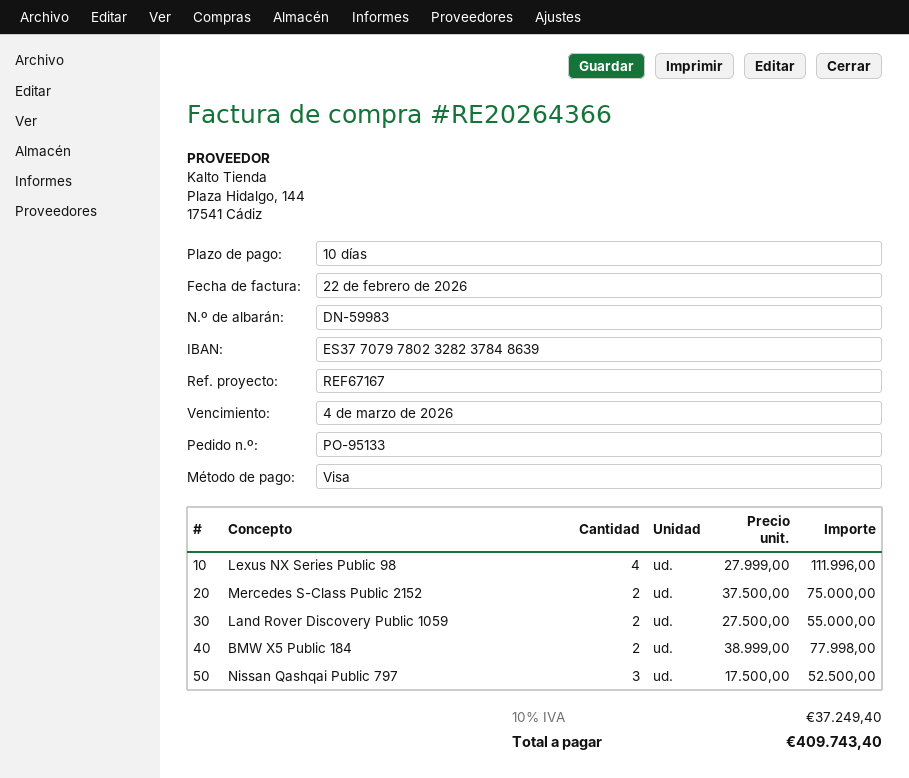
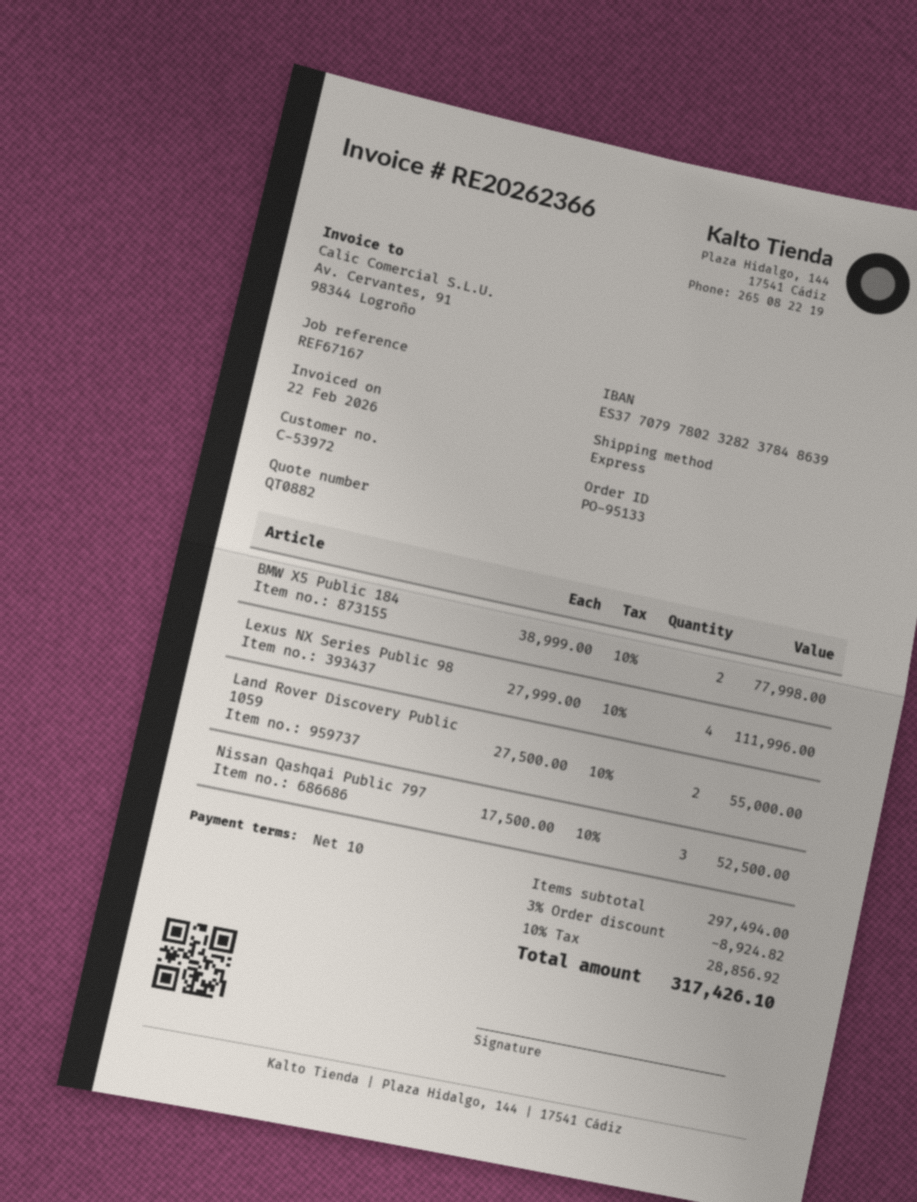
invoice number: RE20264366 -> RE20262366
Mercedes S-Class Public 2152: 2 x 37500.00 = 75000.00 -> none
discount: none -> 3% = 8924.82
tax: 10% = 37249.40 -> 10% = 28856.92
total: 409743.40 -> 317426.10

